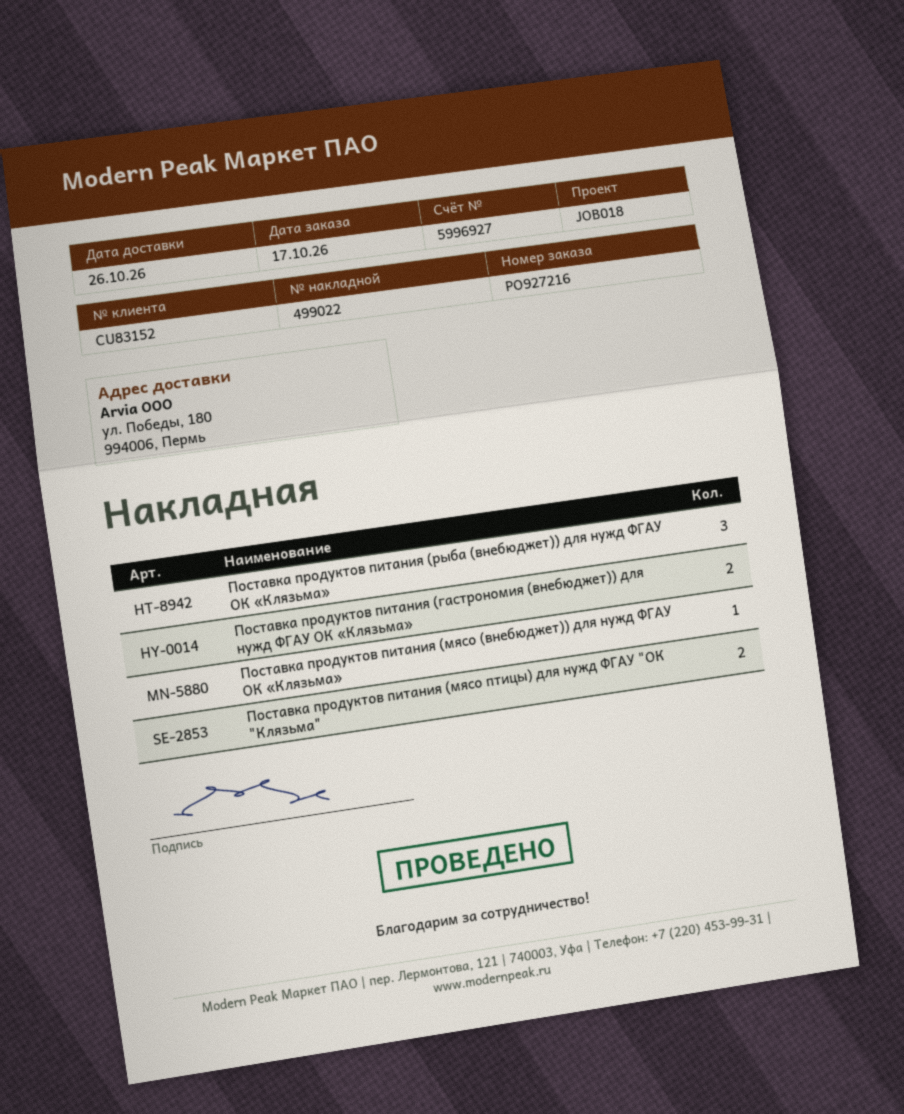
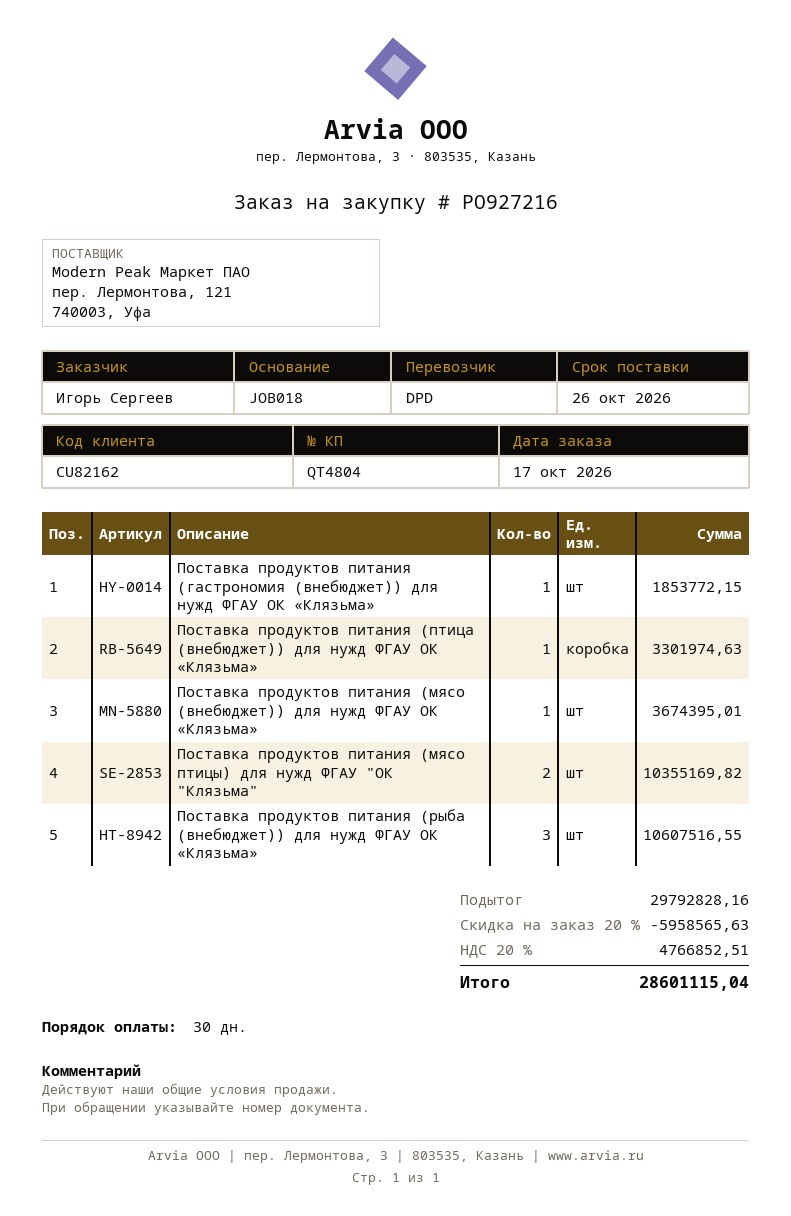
customer number: CU83152 -> CU82162
Поставка продуктов питания (гастрономия (внебюджет)) для нужд ФГАУ ОК «Клязьма»: 2 -> 1
Поставка продуктов питания (птица (внебюджет)) для нужд ФГАУ ОК «Клязьма»: none -> 1

